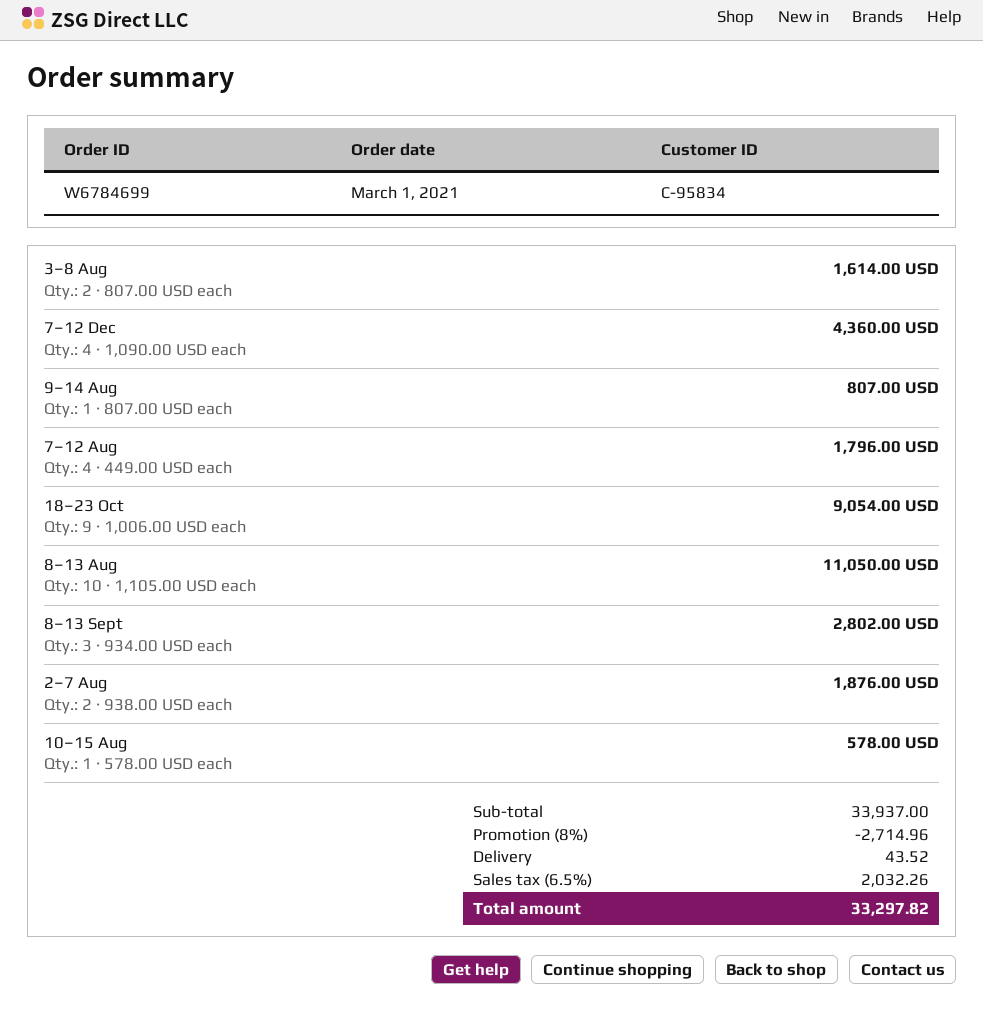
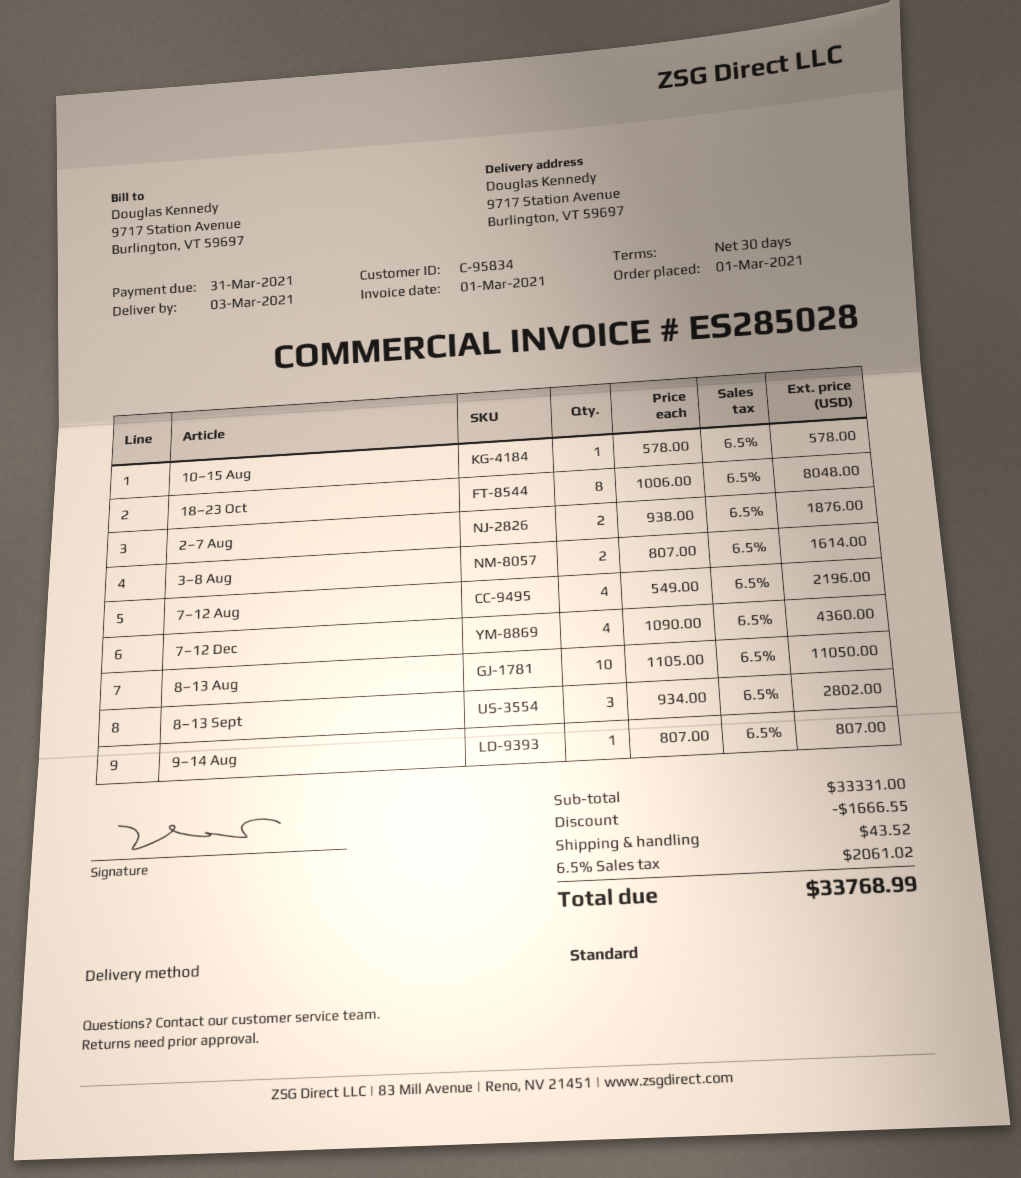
7–12 Aug: 4 x 449.00 = 1796.00 -> 4 x 549.00 = 2196.00
18–23 Oct: 9 x 1006.00 = 9054.00 -> 8 x 1006.00 = 8048.00
subtotal: 33937.00 -> 33331.00
discount: 2714.96 -> 1666.55
tax: 6.5% = 2032.26 -> 6.5% = 2061.02
total: 33297.82 -> 33768.99

